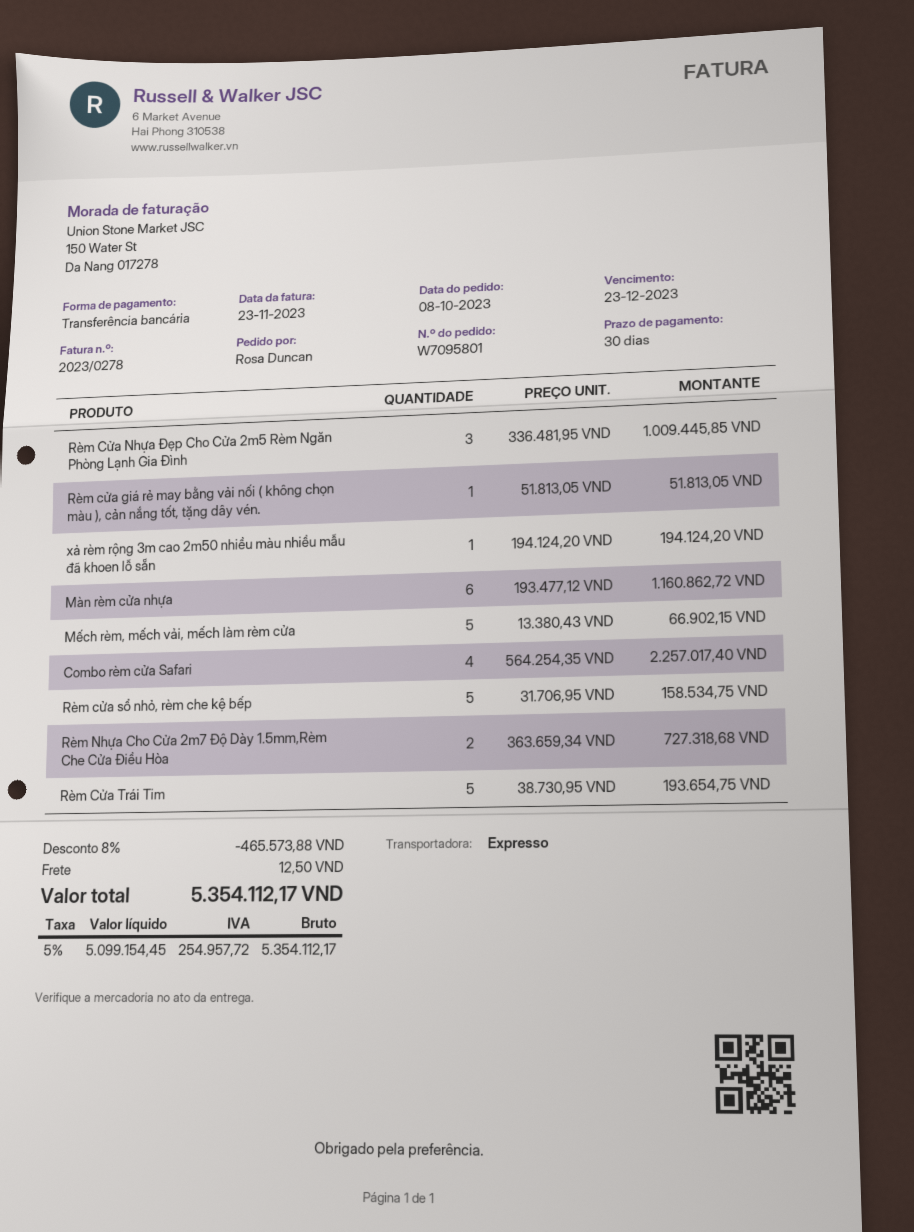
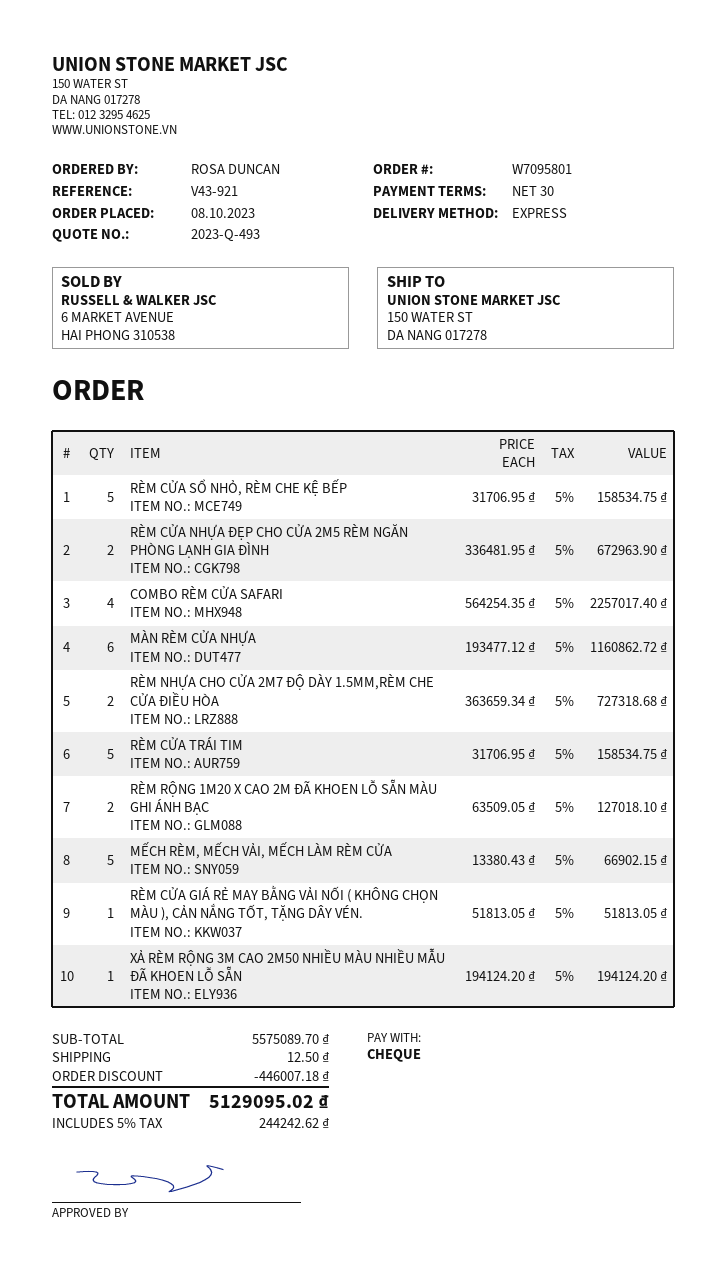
payment method: bank transfer -> cheque
Rèm Cửa Nhựa Đẹp Cho Cửa 2m5 Rèm Ngăn Phòng Lạnh Gia Đình: 3 x 336481.95 = 1009445.85 -> 2 x 336481.95 = 672963.90
Rèm Cửa Trái Tim: 5 x 38730.95 = 193654.75 -> 5 x 31706.95 = 158534.75
RÈM RỘNG 1M20 X CAO 2M ĐÃ KHOEN LỖ SẴN MÀU GHI ÁNH BẠC: none -> 2 x 63509.05 = 127018.10
discount: 465573.88 -> 446007.18
tax: 5% = 254957.72 -> 5% = 244242.62
total: 5354112.17 -> 5129095.02

